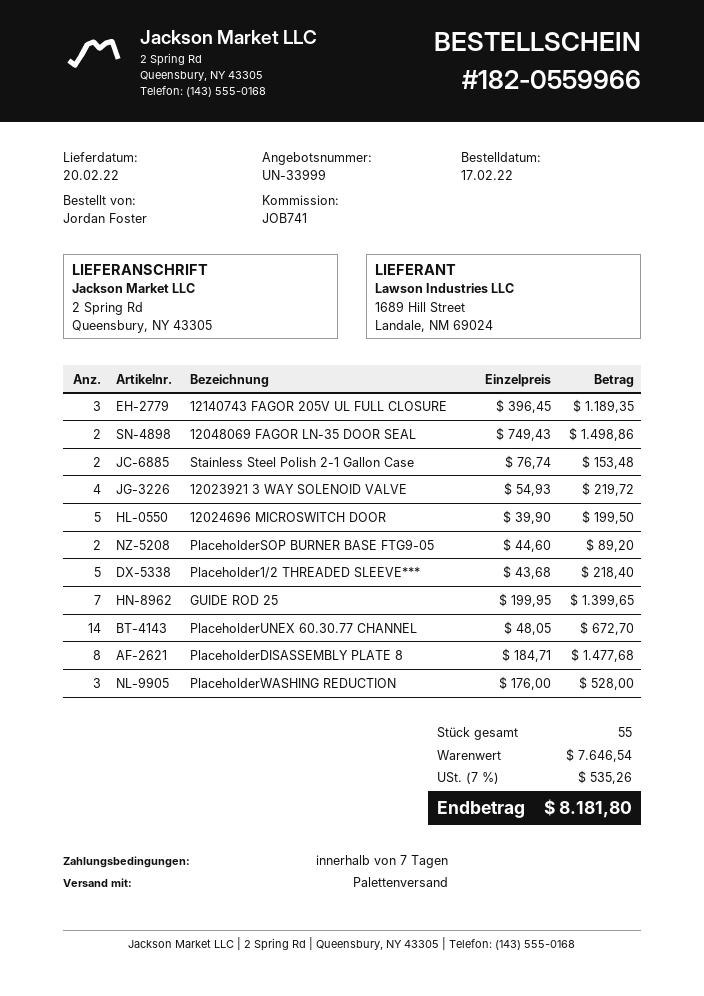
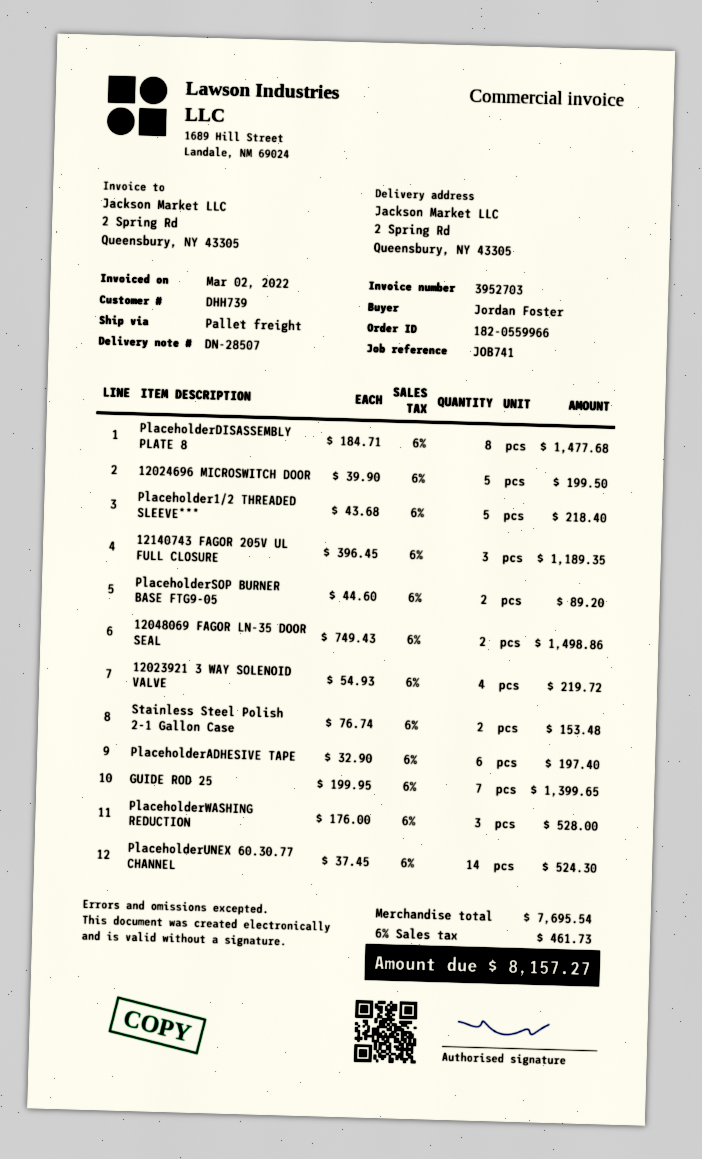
PlaceholderUNEX 60.30.77 CHANNEL: 14 x 48.05 = 672.70 -> 14 x 37.45 = 524.30
PlaceholderADHESIVE TAPE: none -> 6 x 32.90 = 197.40
subtotal: 7646.54 -> 7695.54
tax: 7% = 535.26 -> 6% = 461.73
total: 8181.80 -> 8157.27

